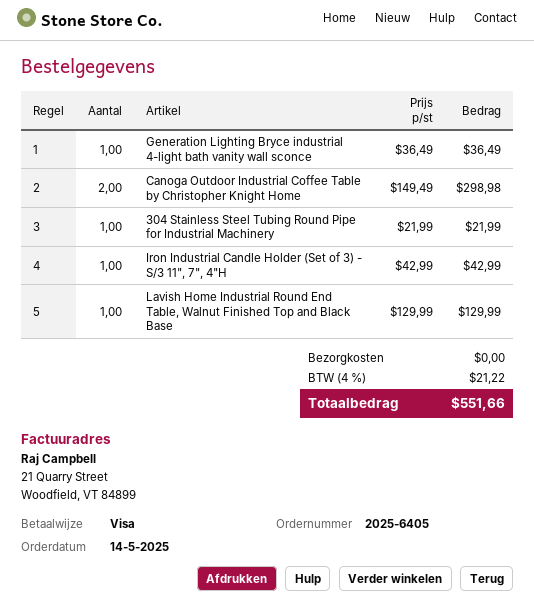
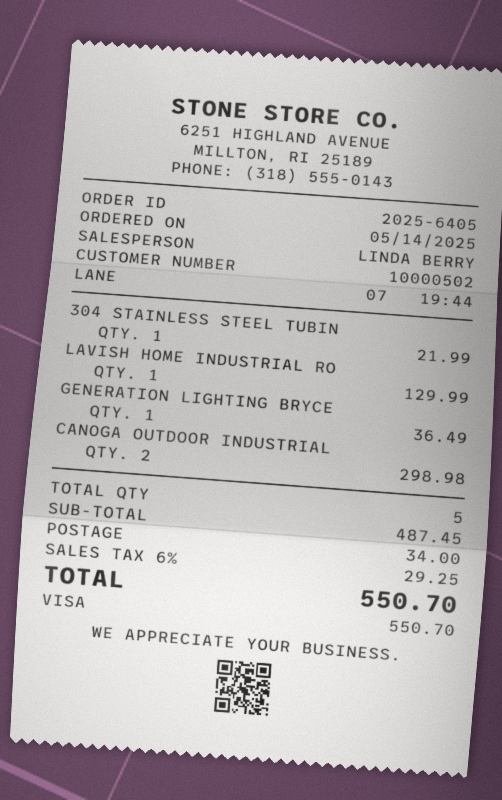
Iron Industrial Candle Holder (Set of 3) - S/3 11", 7", 4"H: 1 for 42.99 -> none
shipping: 0.00 -> 34.00
tax: 4% = 21.22 -> 6% = 29.25
total: 551.66 -> 550.70

